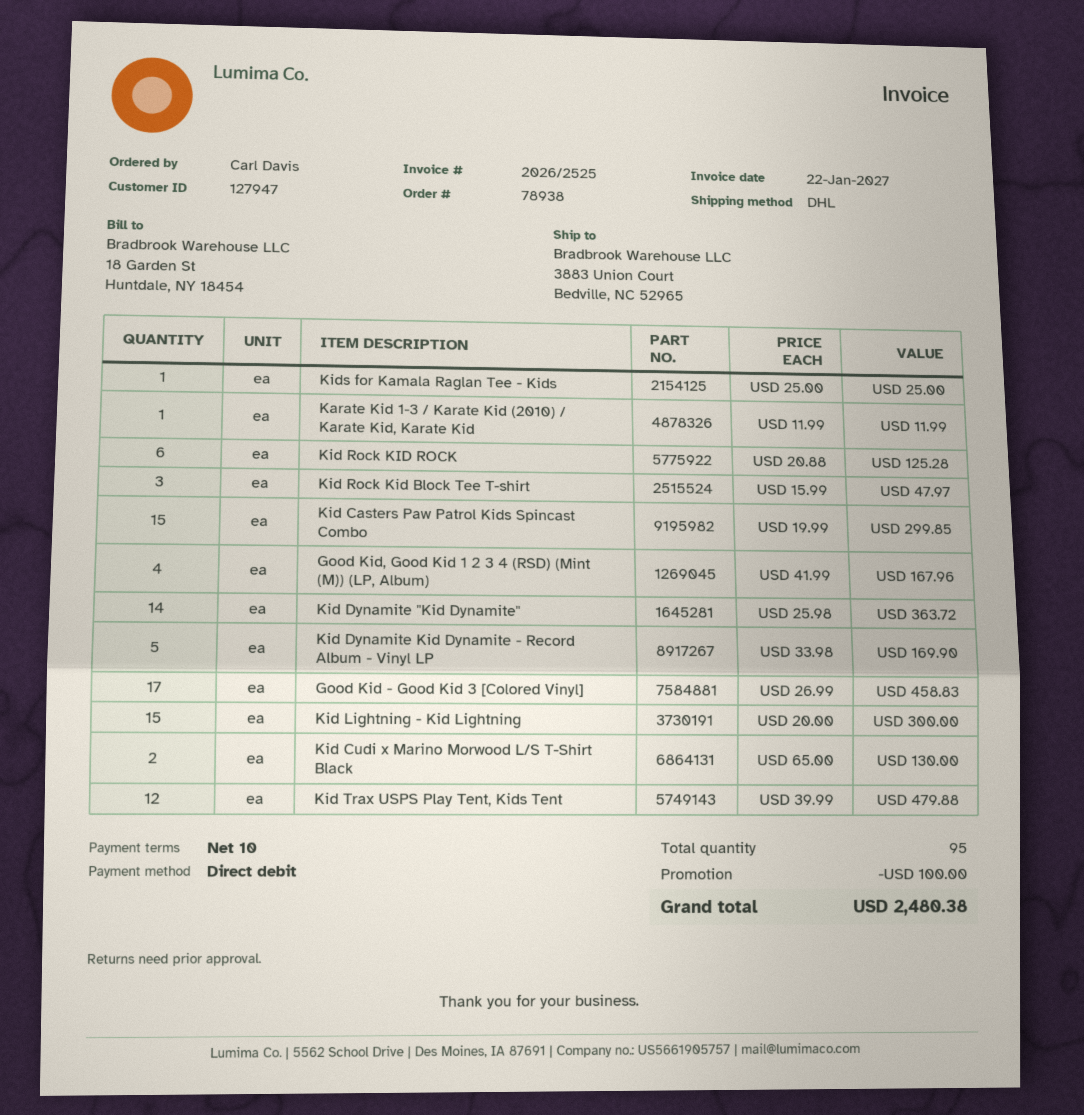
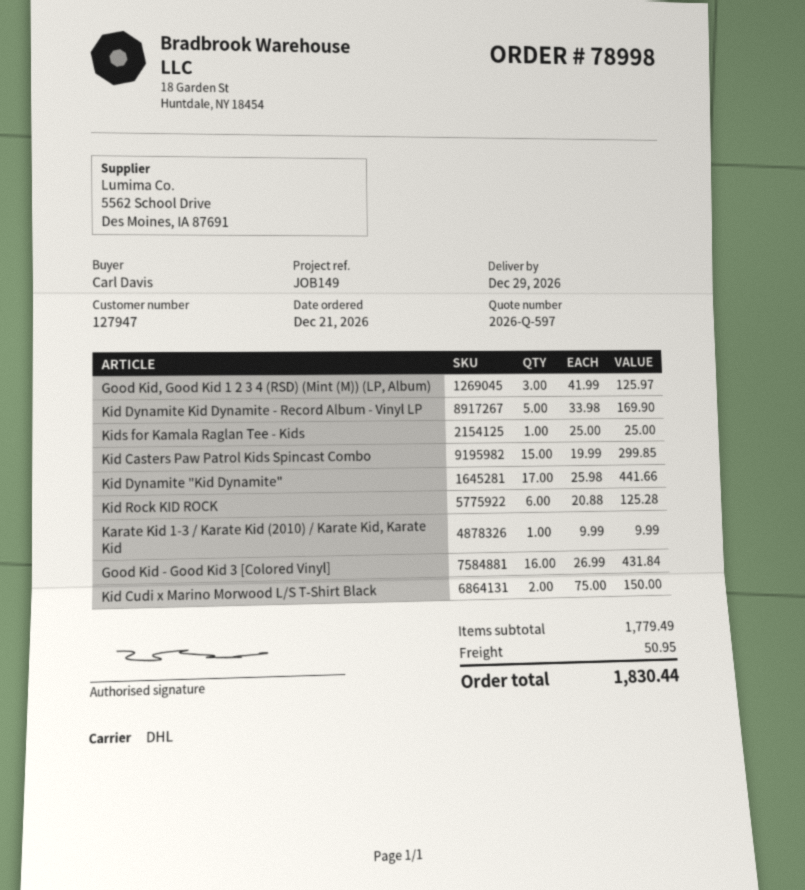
order number: 78938 -> 78998
Karate Kid 1-3 / Karate Kid (2010) / Karate Kid, Karate Kid: 1 x 11.99 = 11.99 -> 1 x 9.99 = 9.99
Kid Rock Kid Block Tee T-shirt: 3 x 15.99 = 47.97 -> none
Good Kid, Good Kid 1 2 3 4 (RSD) (Mint (M)) (LP, Album): 4 x 41.99 = 167.96 -> 3 x 41.99 = 125.97
Kid Dynamite "Kid Dynamite": 14 x 25.98 = 363.72 -> 17 x 25.98 = 441.66
Good Kid - Good Kid 3 [Colored Vinyl]: 17 x 26.99 = 458.83 -> 16 x 26.99 = 431.84
Kid Lightning - Kid Lightning: 15 x 20.00 = 300.00 -> none
Kid Cudi x Marino Morwood L/S T-Shirt Black: 2 x 65.00 = 130.00 -> 2 x 75.00 = 150.00
Kid Trax USPS Play Tent, Kids Tent: 12 x 39.99 = 479.88 -> none
discount: 100.00 -> none
shipping: none -> 50.95
total: 2480.38 -> 1830.44

